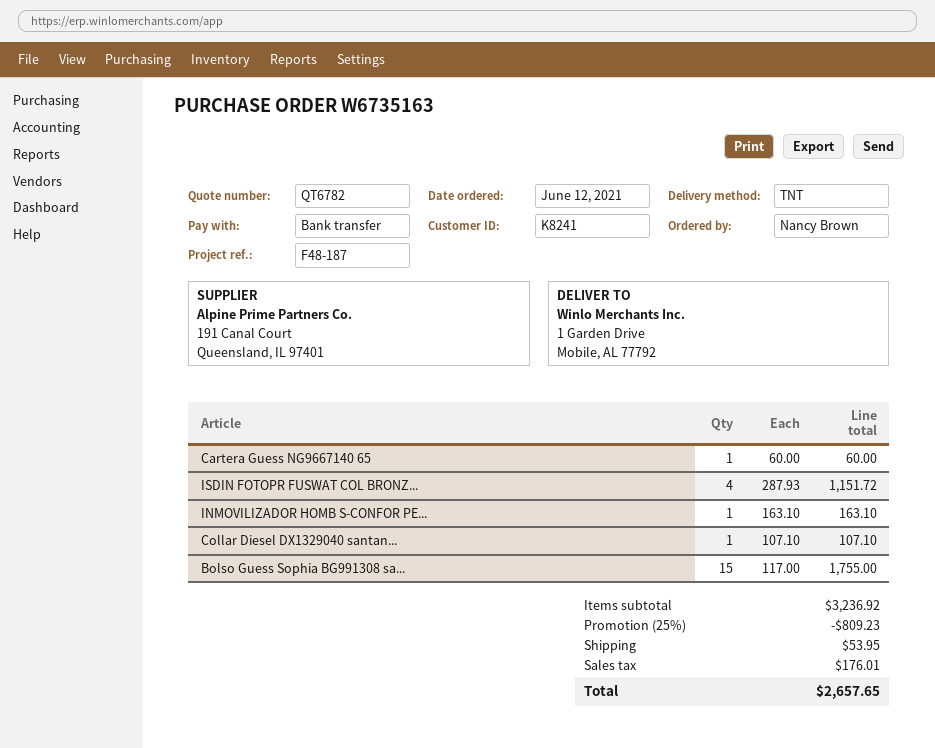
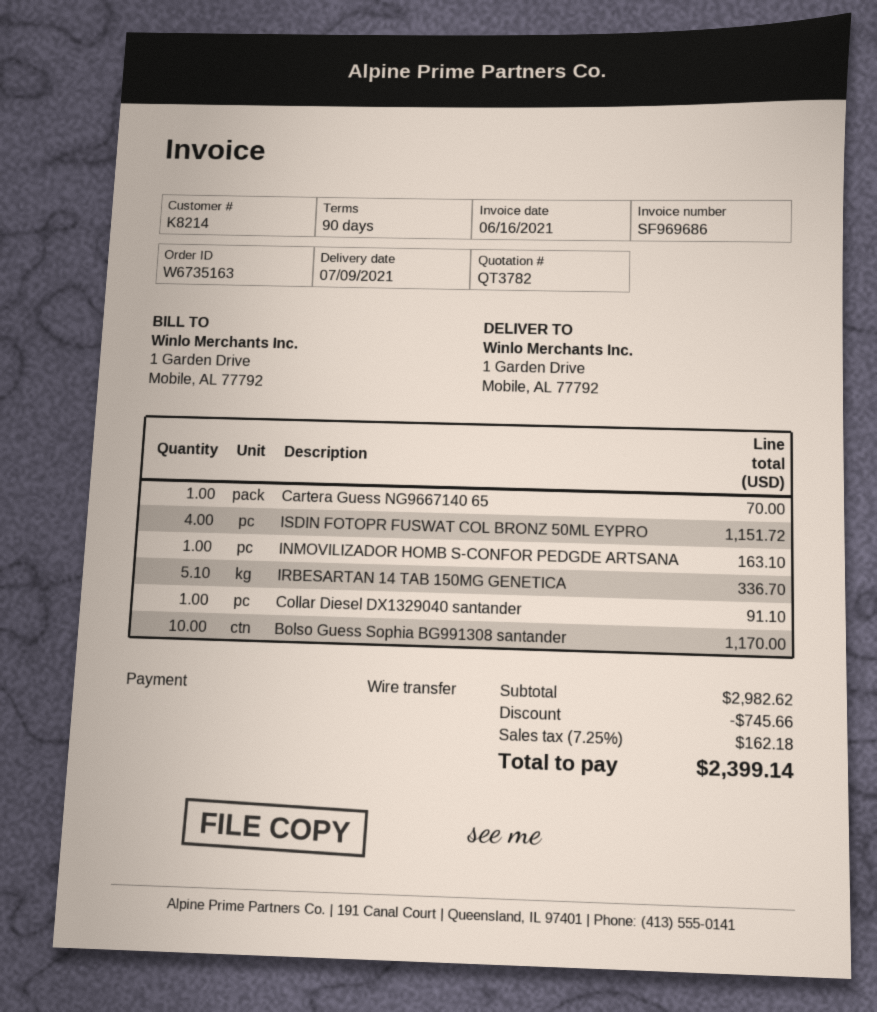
quote number: QT6782 -> QT3782
customer number: K8241 -> K8214
Cartera Guess NG9667140 65: 1 for 60.00 -> 1 for 70.00
Collar Diesel DX1329040 santan...: 1 for 107.10 -> 1 for 91.10
Bolso Guess Sophia BG991308 sa...: 15 for 1755.00 -> 10 for 1170.00
IRBESARTAN 14 TAB 150MG GENETICA: none -> 5.1 for 336.70
subtotal: 3236.92 -> 2982.62
discount: 809.23 -> 745.66
shipping: 53.95 -> none
tax: 176.01 -> 162.18
total: 2657.65 -> 2399.14

